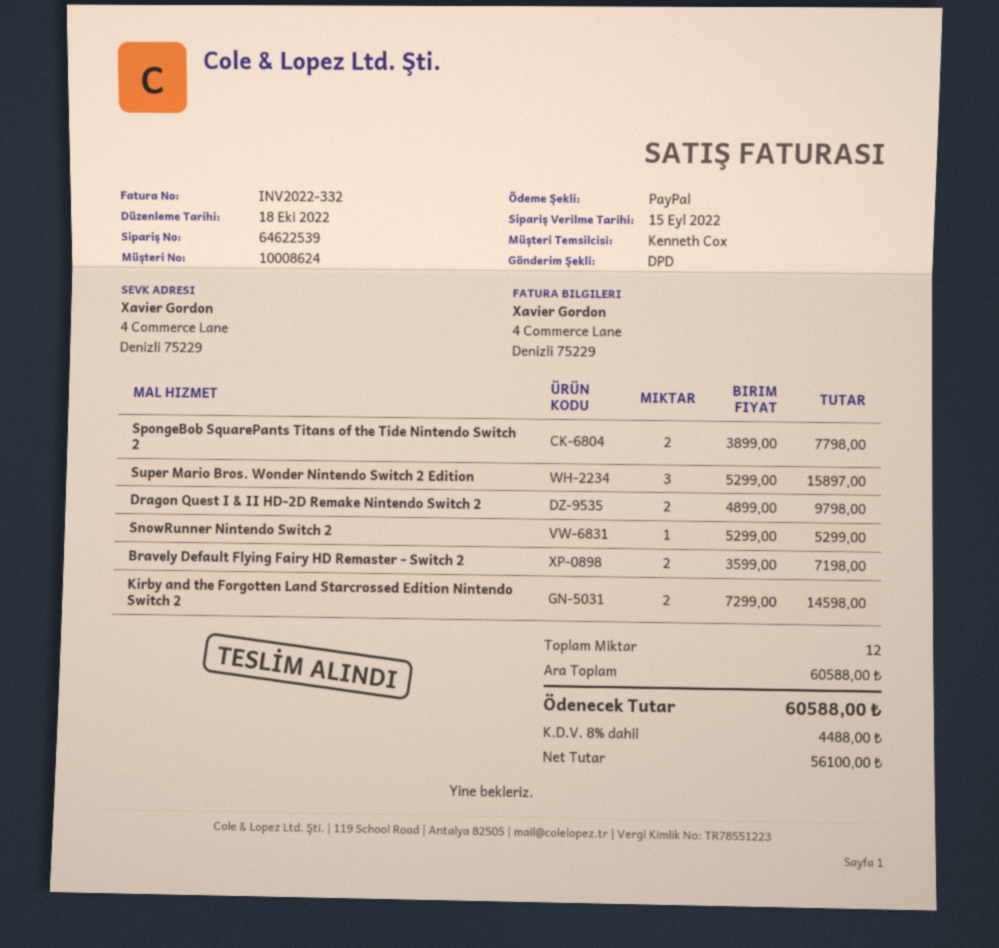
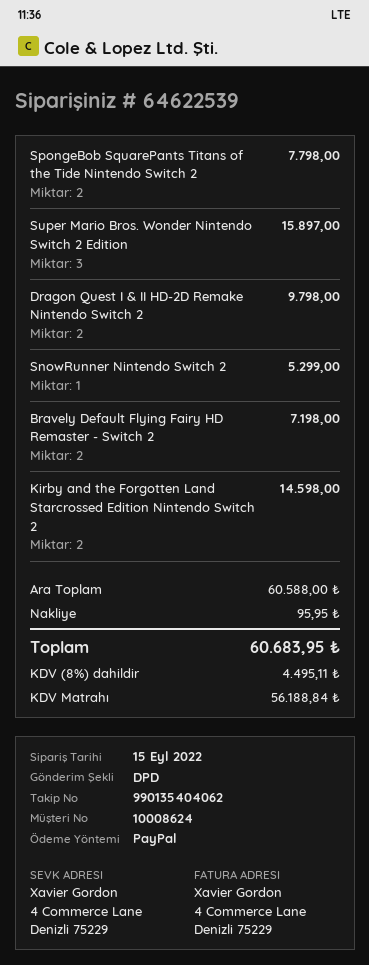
shipping: none -> 95.95
net: 56100.00 -> 56188.84
tax: 8% = 4488.00 -> 8% = 4495.11
total: 60588.00 -> 60683.95

